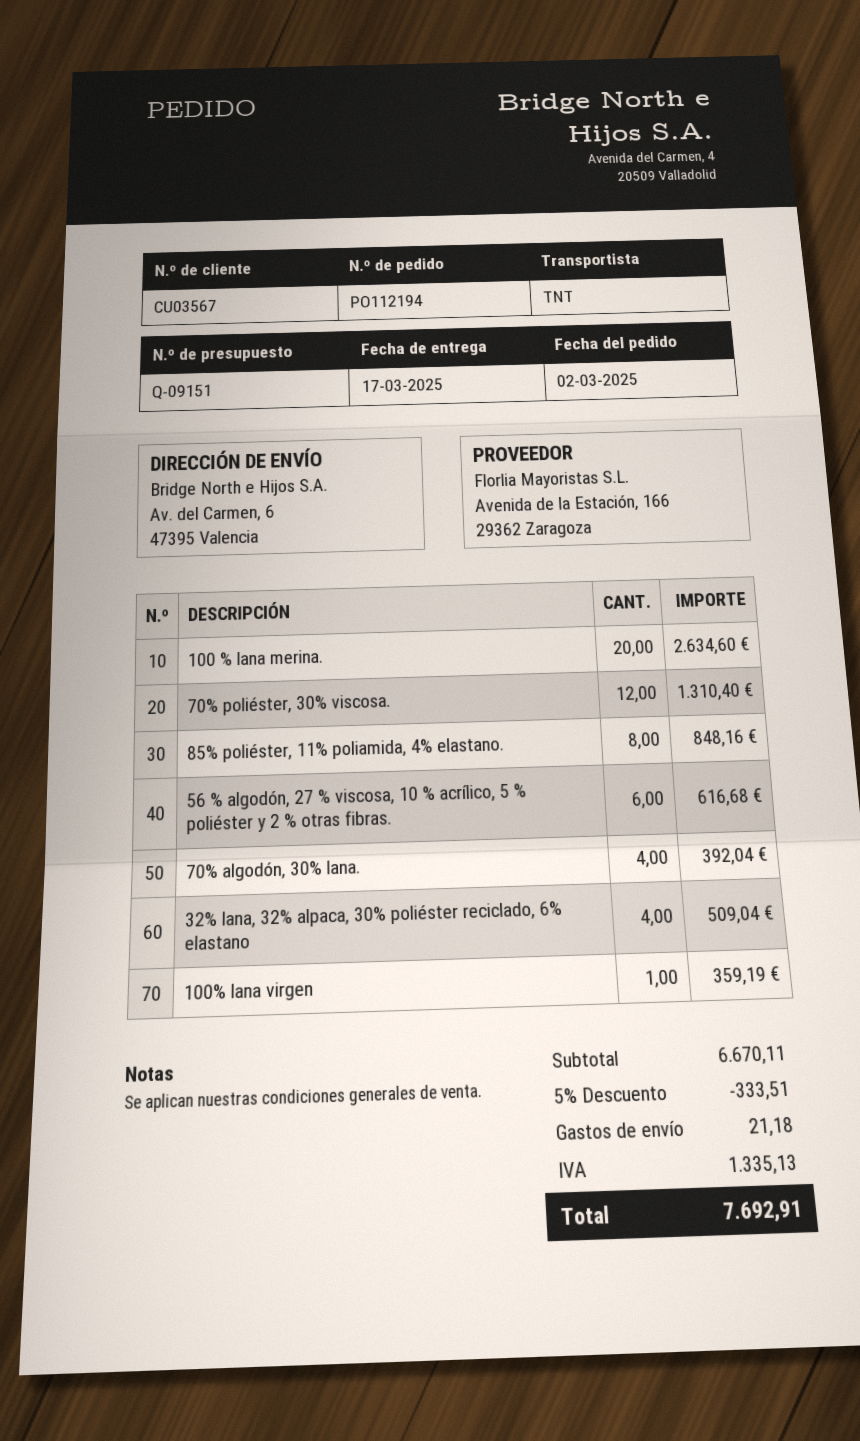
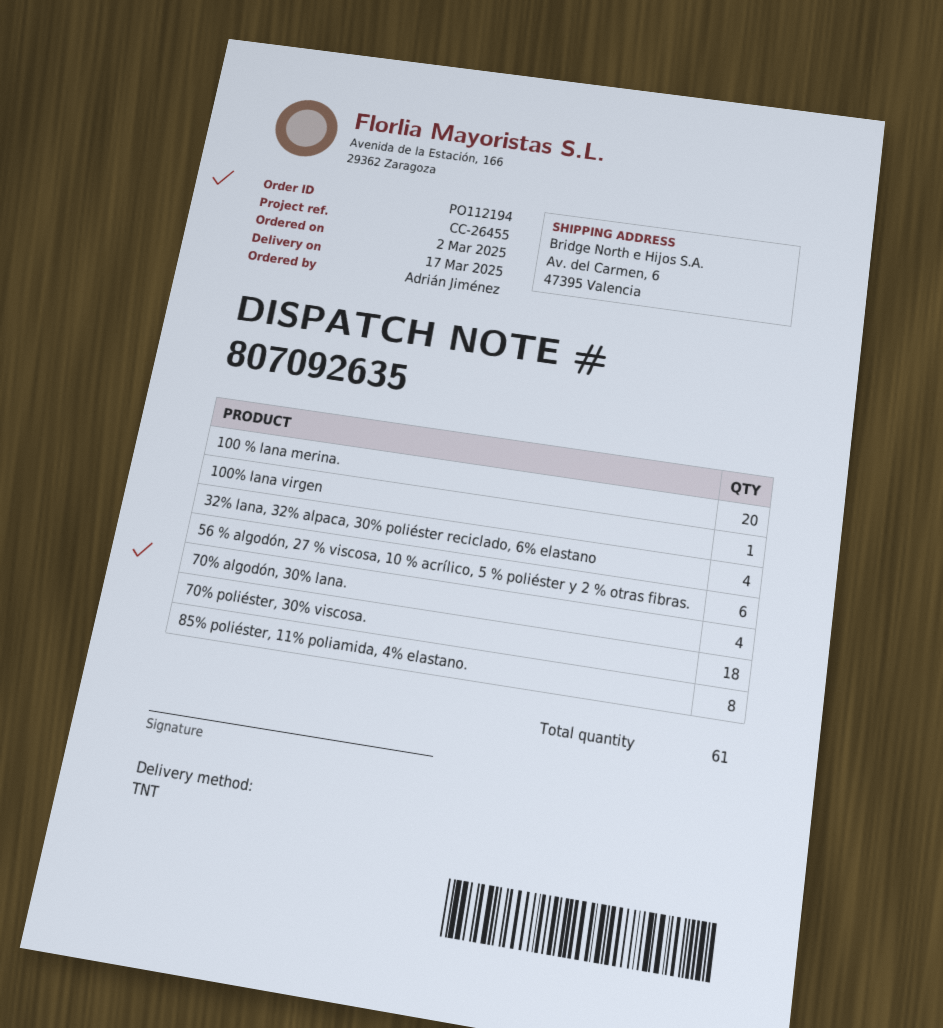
70% poliéster, 30% viscosa.: 12 -> 18

